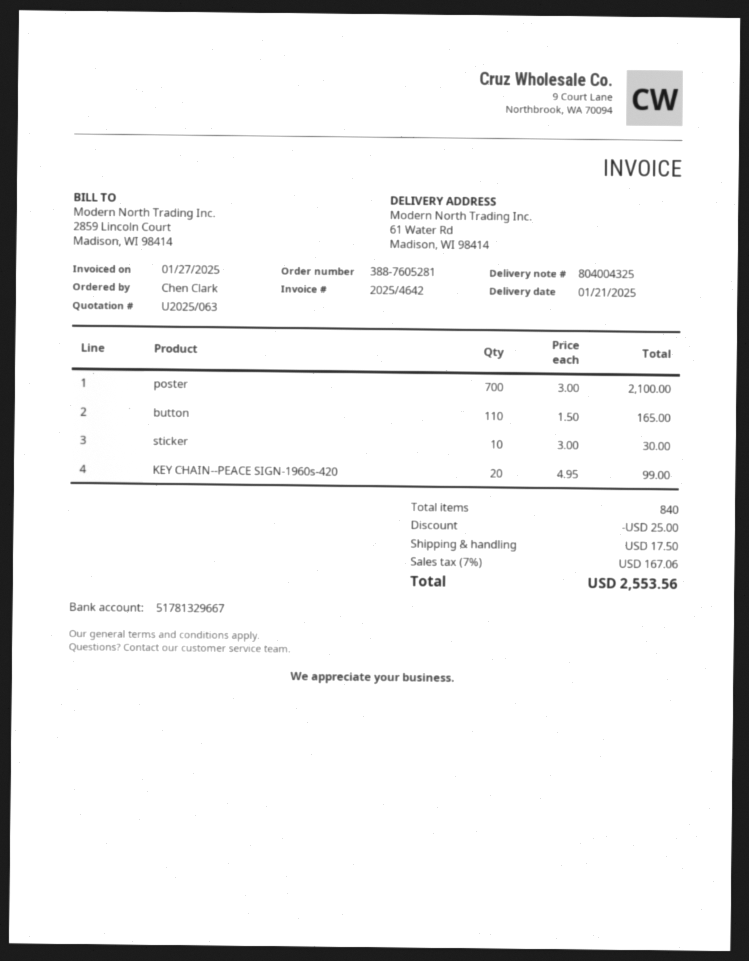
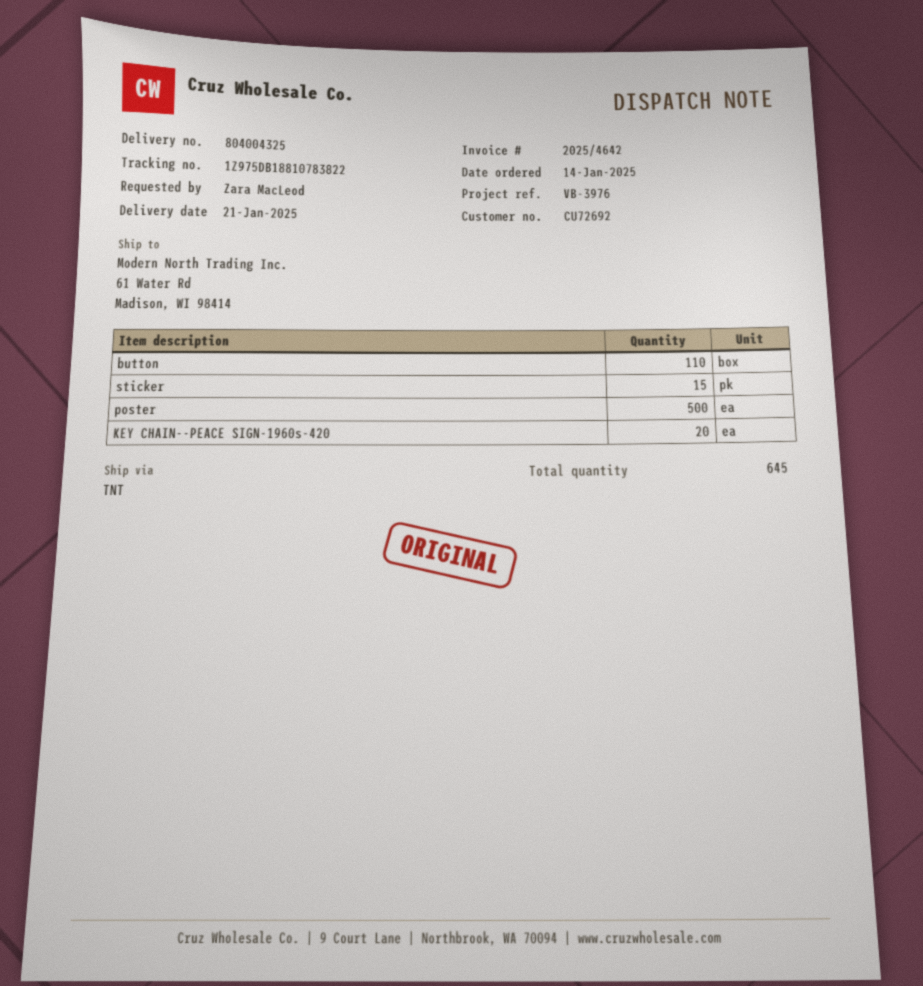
ordered by: Chen Clark -> Zara MacLeod
poster: 700 -> 500
sticker: 10 -> 15
total quantity: 840 -> 645

